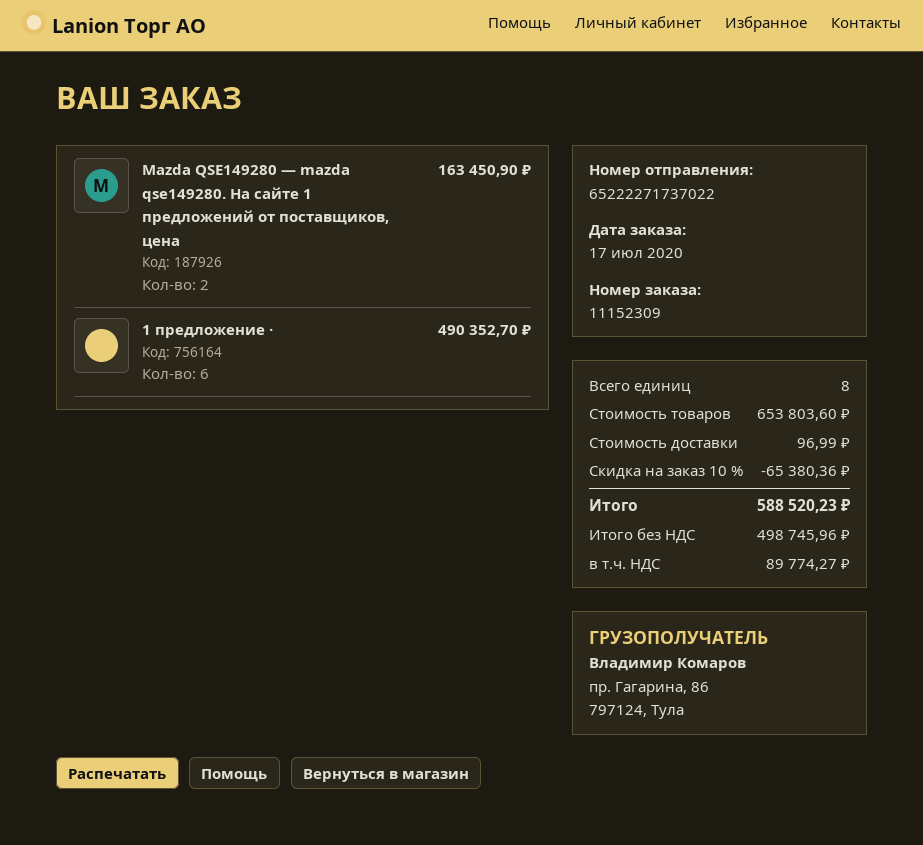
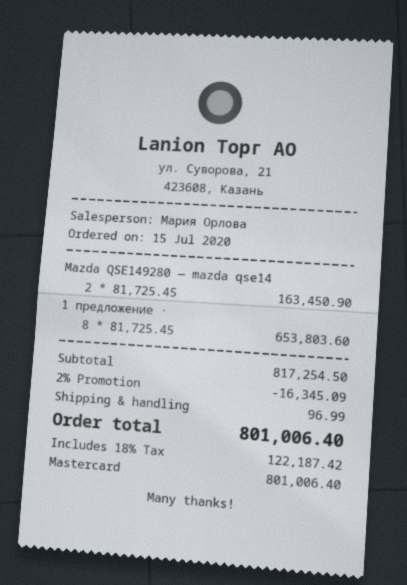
order date: 2020-07-17 -> 2020-07-15
1 предложение ·: 6 for 490352.70 -> 8 for 653803.60
subtotal: 653803.60 -> 817254.50
discount: 10% = 65380.36 -> 2% = 16345.09
tax: 89774.27 -> 122187.42
total: 588520.23 -> 801006.40

